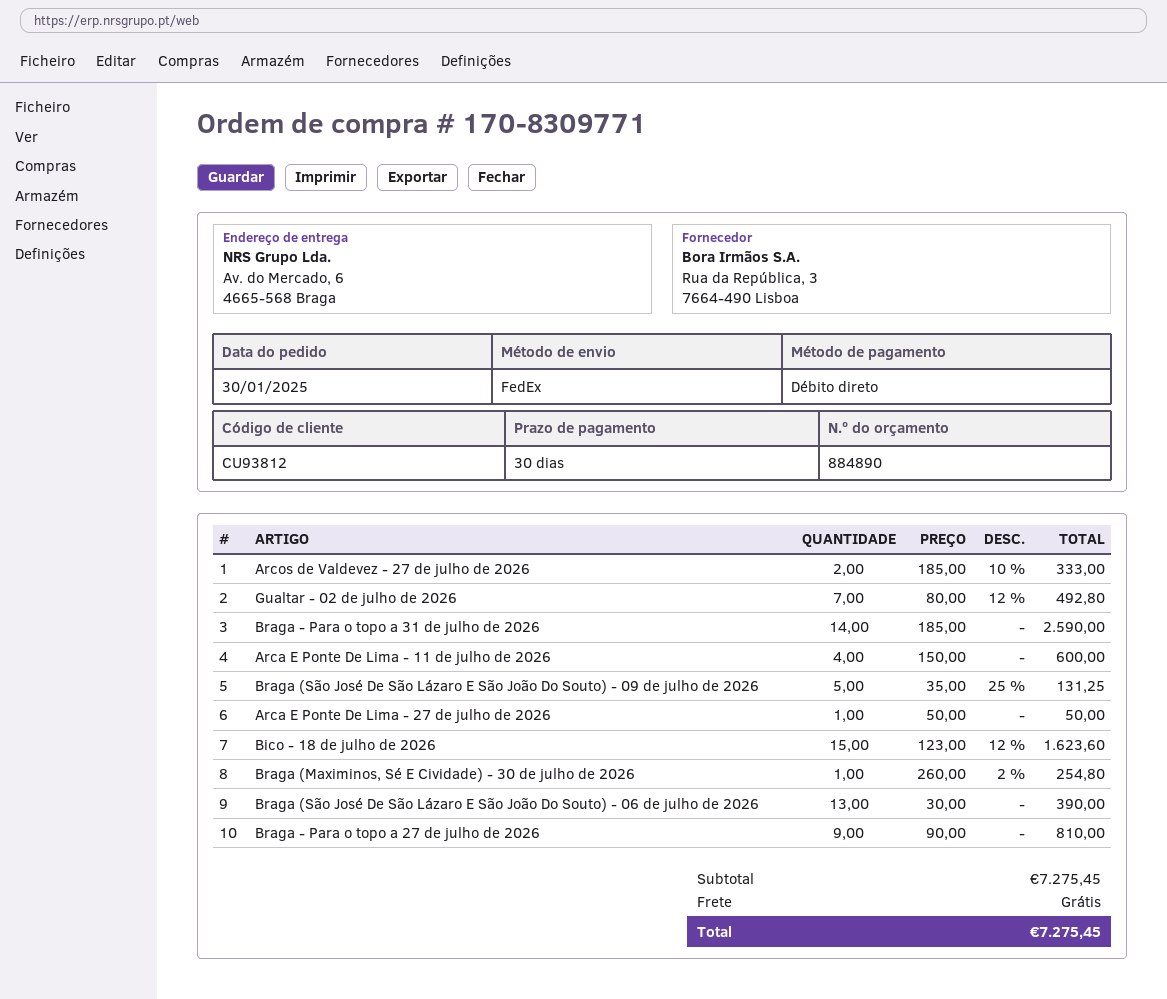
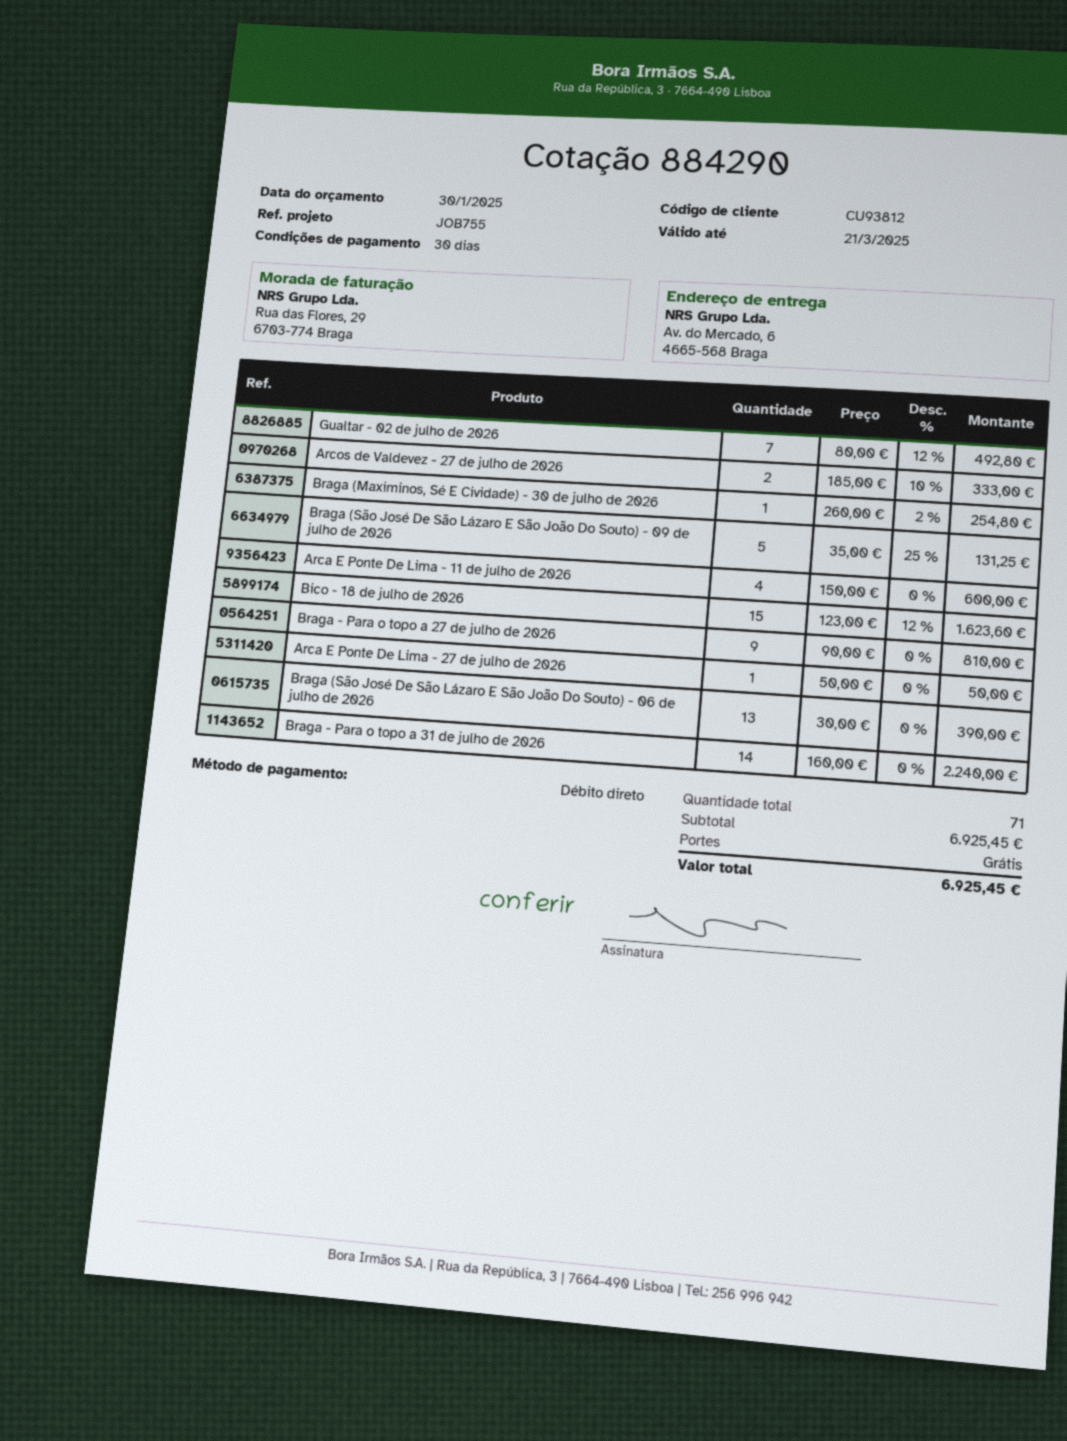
quote number: 884890 -> 884290
Braga - Para o topo a 31 de julho de 2026: 14 x 185.00 = 2590.00 -> 14 x 160.00 = 2240.00
subtotal: 7275.45 -> 6925.45
total: 7275.45 -> 6925.45

